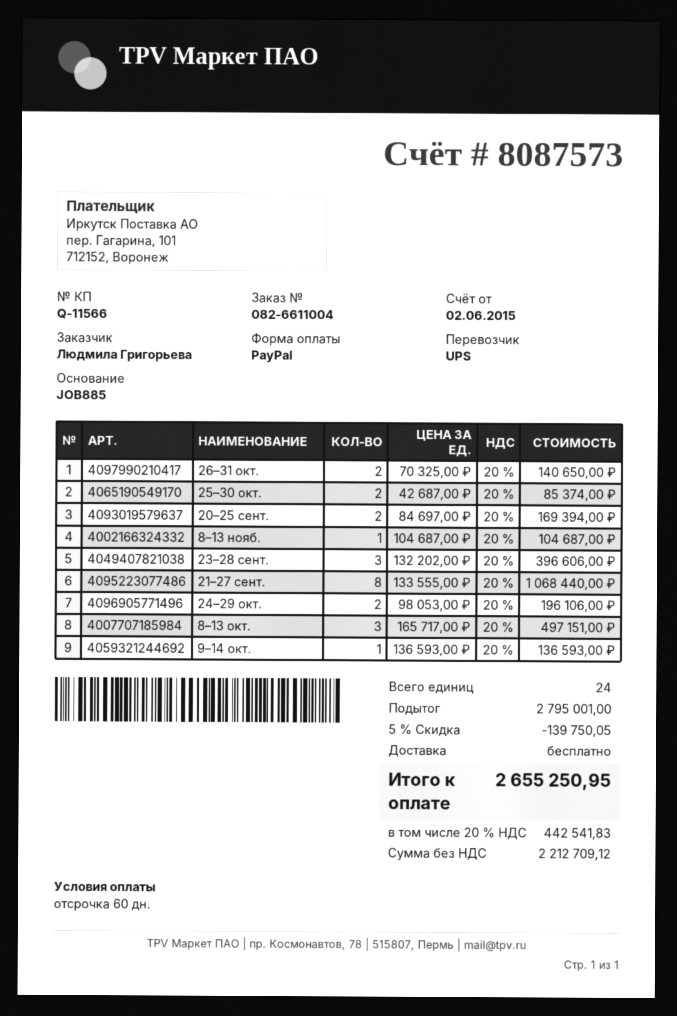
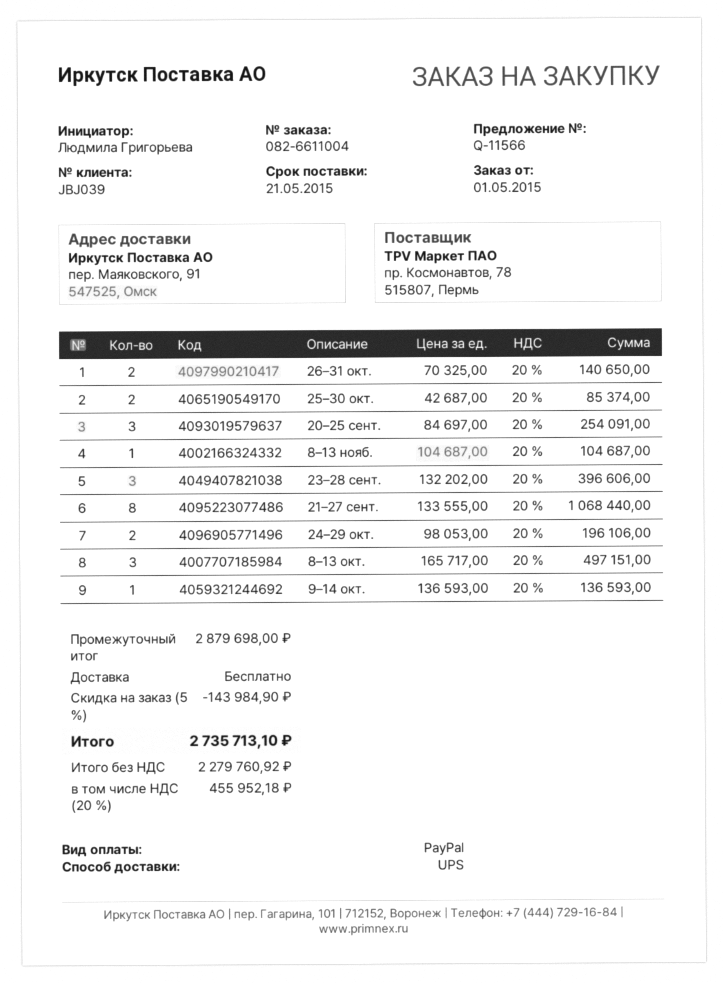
20–25 сент.: 2 x 84697.00 = 169394.00 -> 3 x 84697.00 = 254091.00
subtotal: 2795001.00 -> 2879698.00
discount: 5% = 139750.05 -> 5% = 143984.90
net: 2212709.12 -> 2279760.92
tax: 20% = 442541.83 -> 20% = 455952.18
total: 2655250.95 -> 2735713.10

